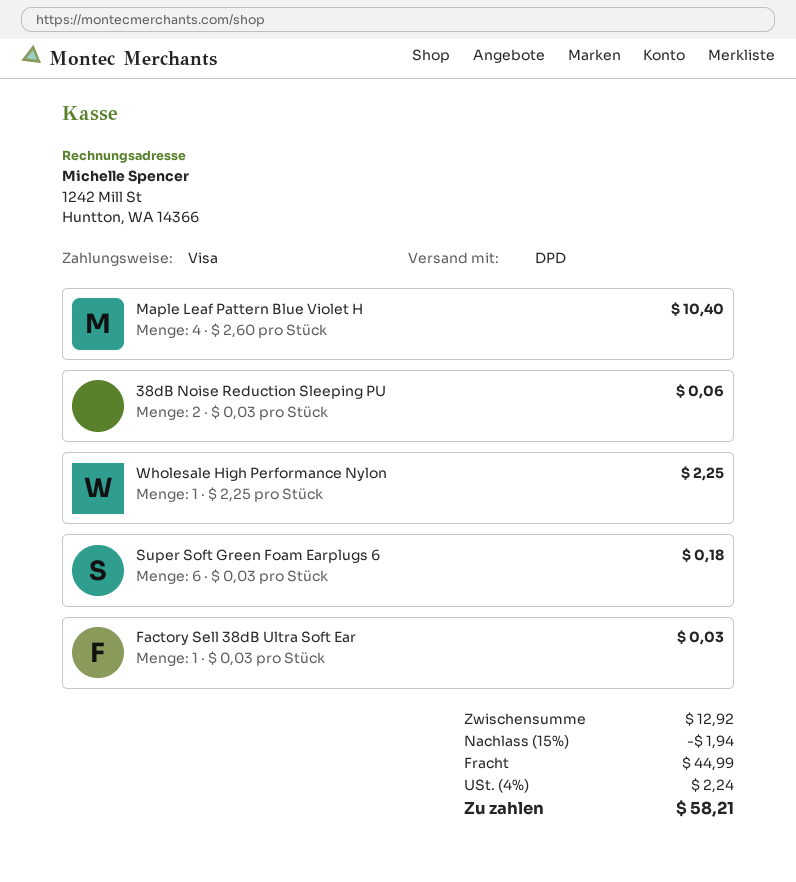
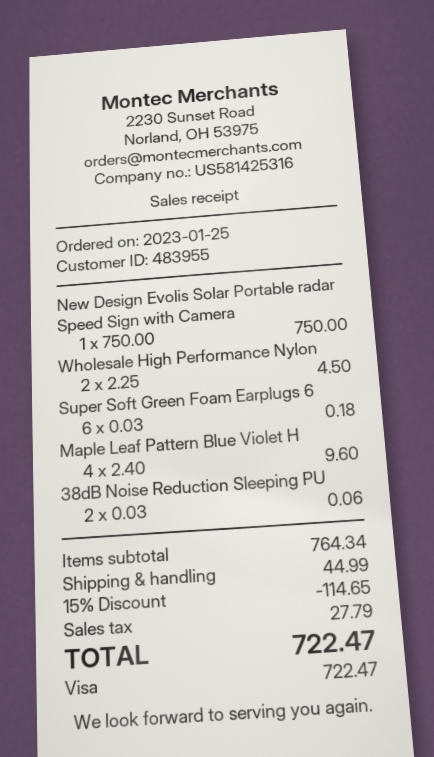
Maple Leaf Pattern Blue Violet H: 4 x 2.60 = 10.40 -> 4 x 2.40 = 9.60
Wholesale High Performance Nylon: 1 x 2.25 = 2.25 -> 2 x 2.25 = 4.50
Factory Sell 38dB Ultra Soft Ear: 1 x 0.03 = 0.03 -> none
New Design Evolis Solar Portable radar Speed Sign with Camera: none -> 1 x 750.00 = 750.00
subtotal: 12.92 -> 764.34
discount: 15% = 1.94 -> 15% = 114.65
tax: 2.24 -> 27.79
total: 58.21 -> 722.47

